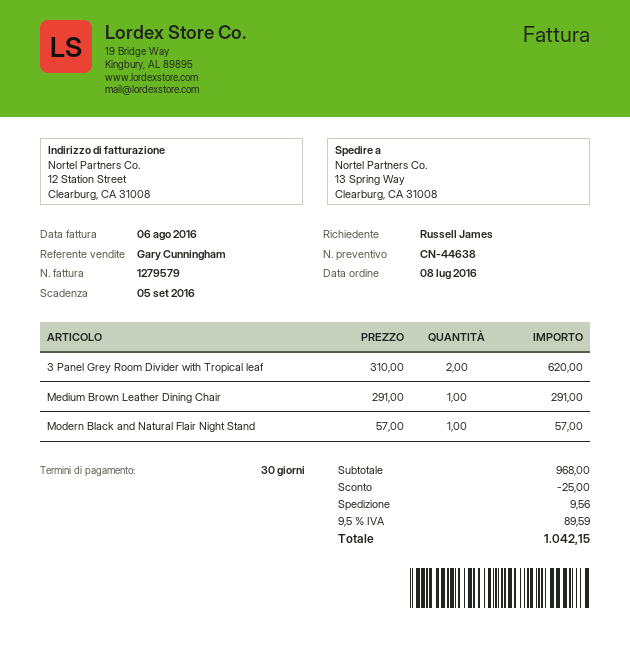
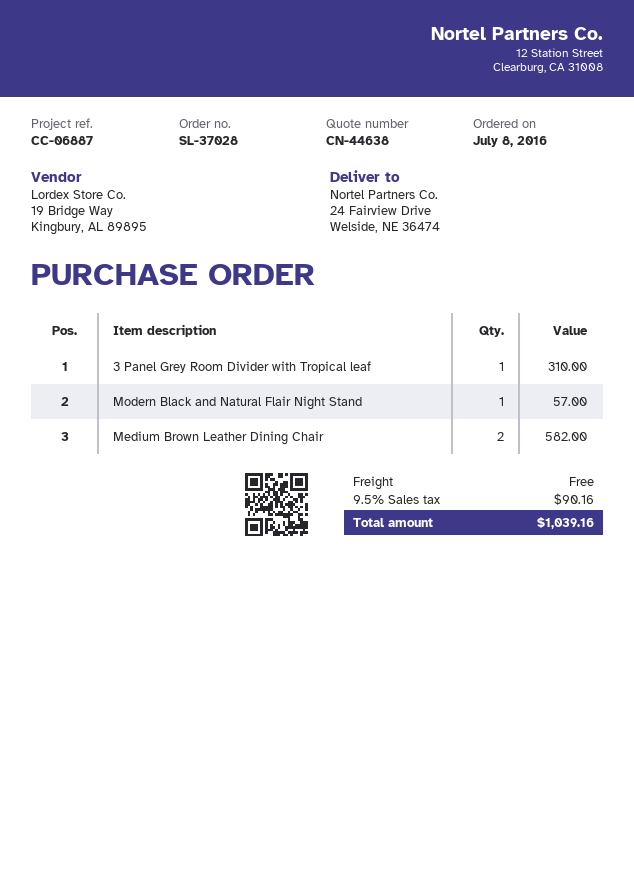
ship to: 13 Spring Way, Clearburg, CA 31008 -> 24 Fairview Drive, Welside, NE 36474
3 Panel Grey Room Divider with Tropical leaf: 2 for 620.00 -> 1 for 310.00
Medium Brown Leather Dining Chair: 1 for 291.00 -> 2 for 582.00
discount: 25.00 -> none
shipping: 9.56 -> 0.00
tax: 9.5% = 89.59 -> 9.5% = 90.16
total: 1042.15 -> 1039.16

